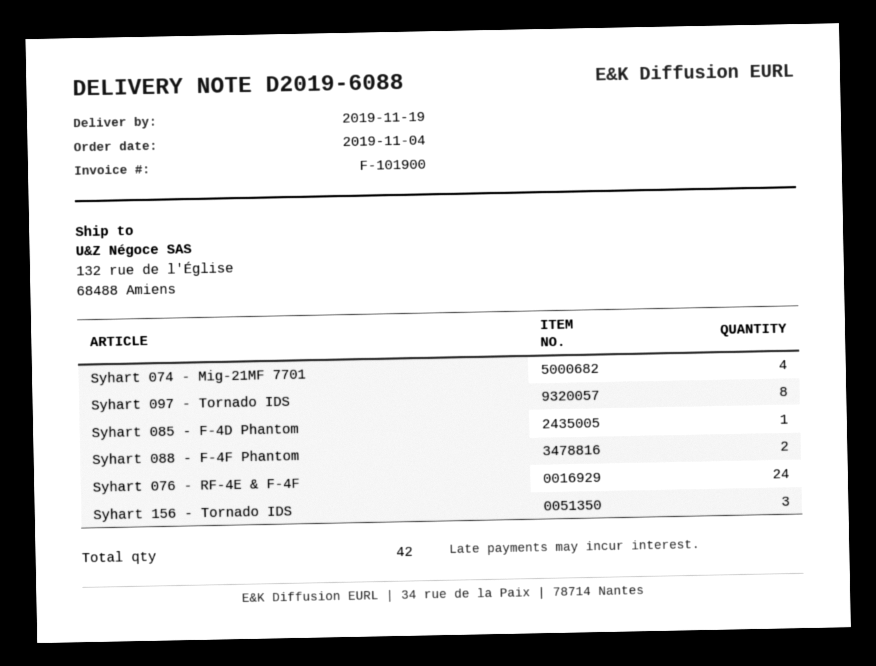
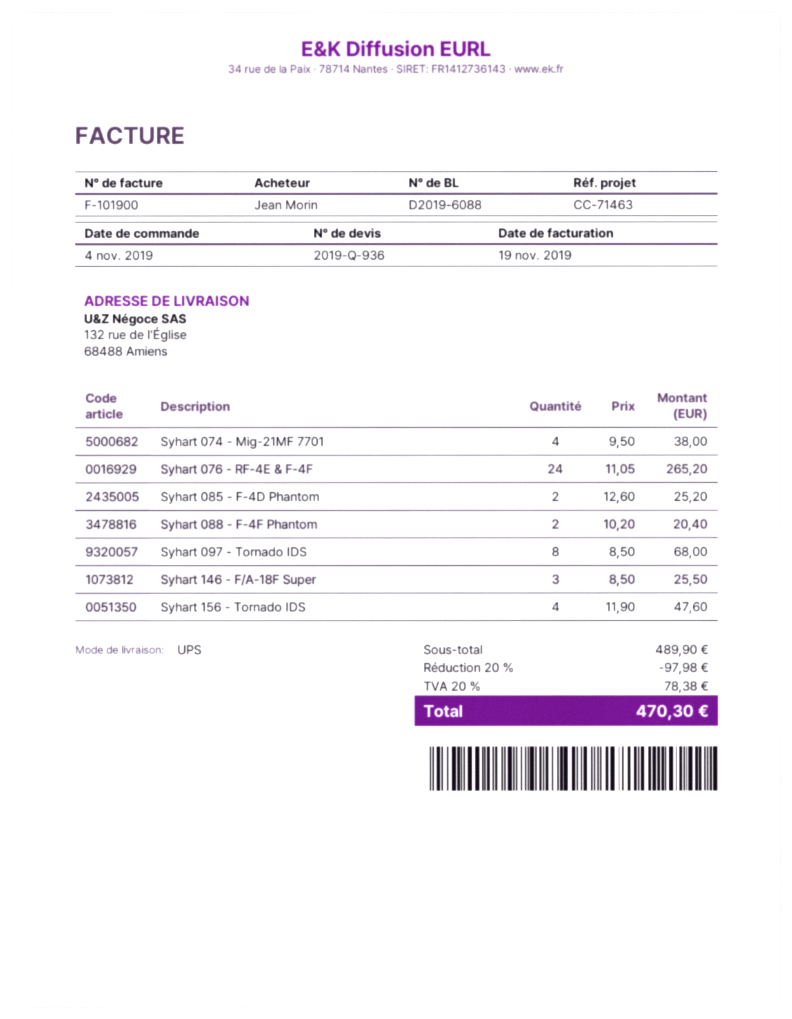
Syhart 085 - F-4D Phantom: 1 -> 2
Syhart 156 - Tornado IDS: 3 -> 4
Syhart 146 - F/A-18F Super: none -> 3

